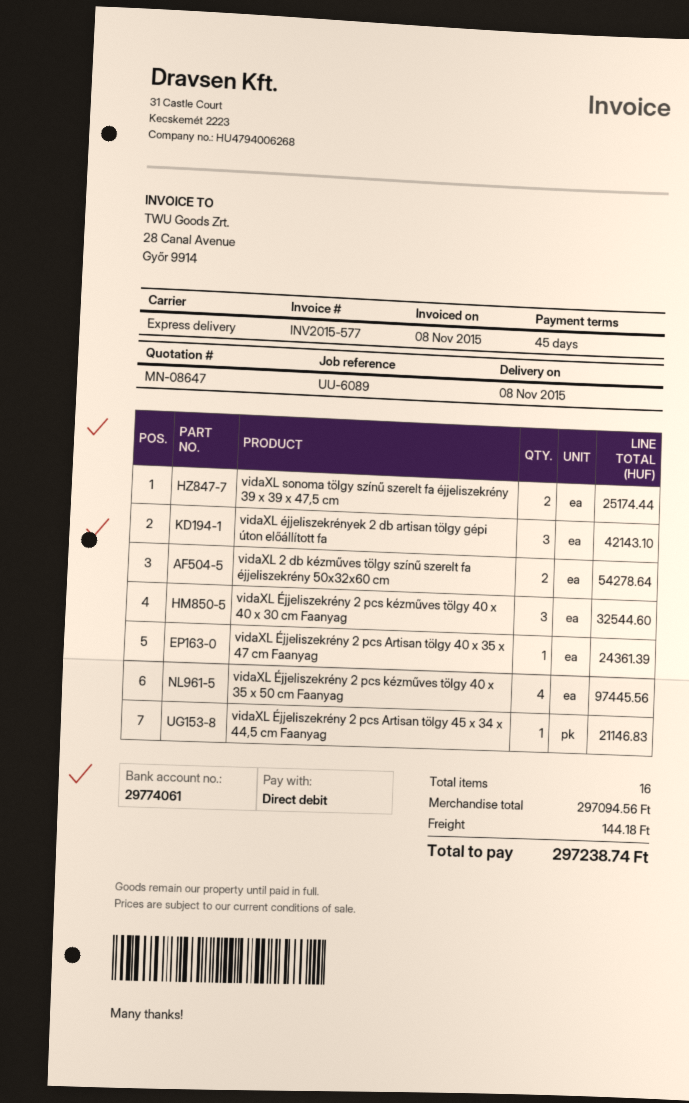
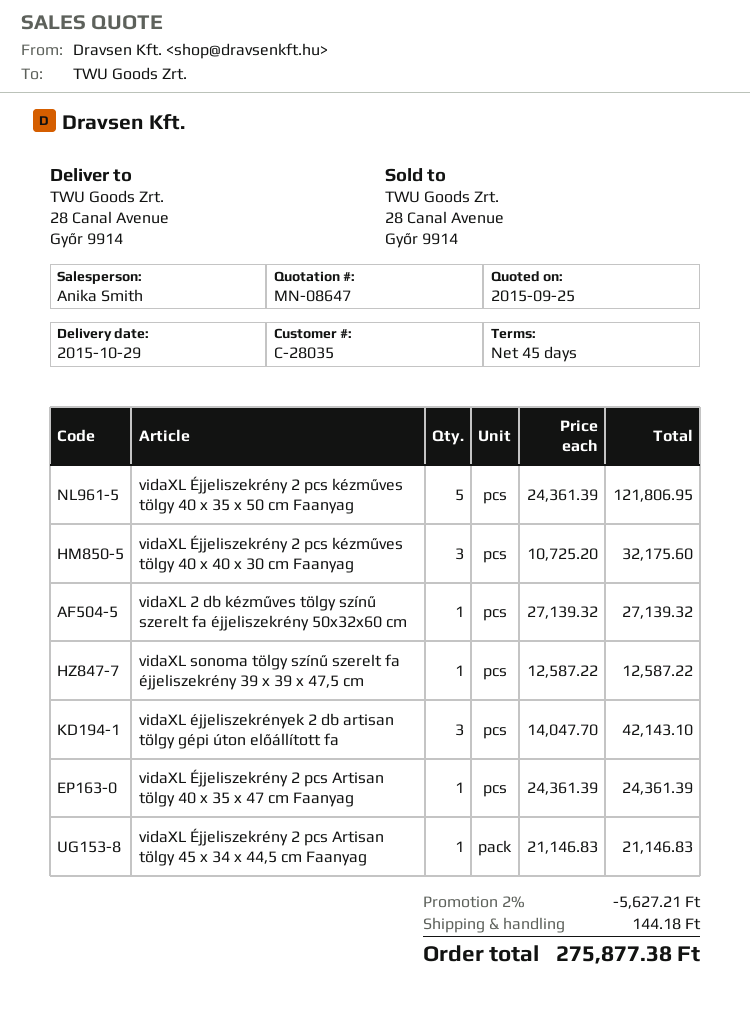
delivery date: 2015-11-08 -> 2015-10-29
vidaXL sonoma tölgy színű szerelt fa éjjeliszekrény 39 x 39 x 47,5 cm: 2 for 25174.44 -> 1 for 12587.22
vidaXL 2 db kézműves tölgy színű szerelt fa éjjeliszekrény 50x32x60 cm: 2 for 54278.64 -> 1 for 27139.32
vidaXL Éjjeliszekrény 2 pcs kézműves tölgy 40 x 40 x 30 cm Faanyag: 3 for 32544.60 -> 3 for 32175.60
vidaXL Éjjeliszekrény 2 pcs kézműves tölgy 40 x 35 x 50 cm Faanyag: 4 for 97445.56 -> 5 for 121806.95
discount: none -> 2% = 5627.21
total: 297238.74 -> 275877.38

